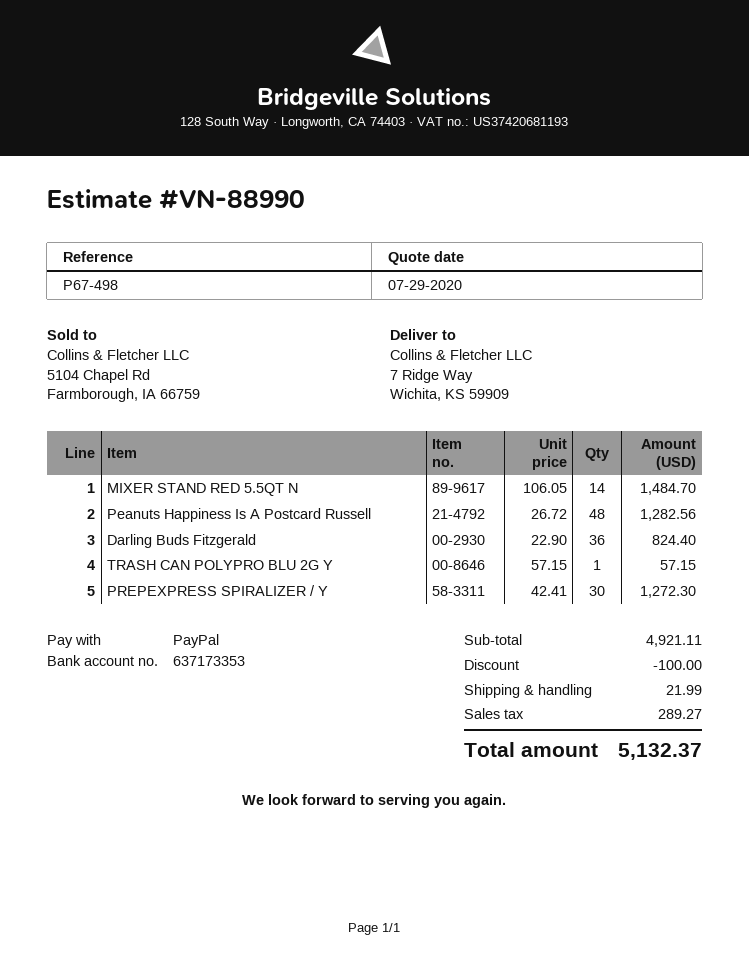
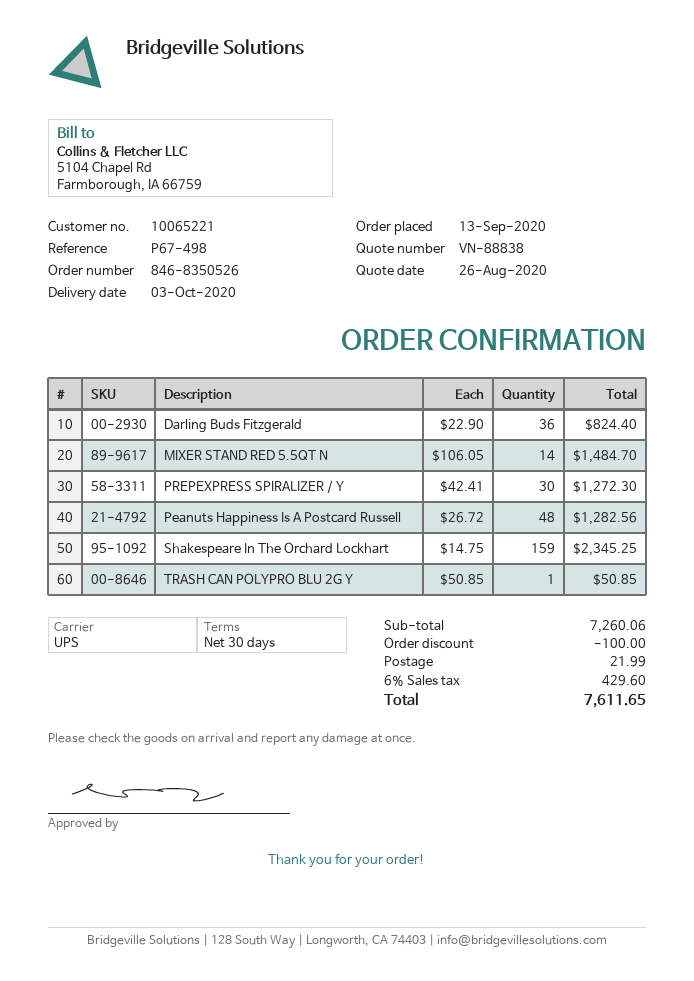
quote number: VN-88990 -> VN-88838
quote date: 2020-07-29 -> 2020-08-26
TRASH CAN POLYPRO BLU 2G Y: 1 x 57.15 = 57.15 -> 1 x 50.85 = 50.85
Shakespeare In The Orchard Lockhart: none -> 159 x 14.75 = 2345.25
subtotal: 4921.11 -> 7260.06
tax: 289.27 -> 429.60
total: 5132.37 -> 7611.65

